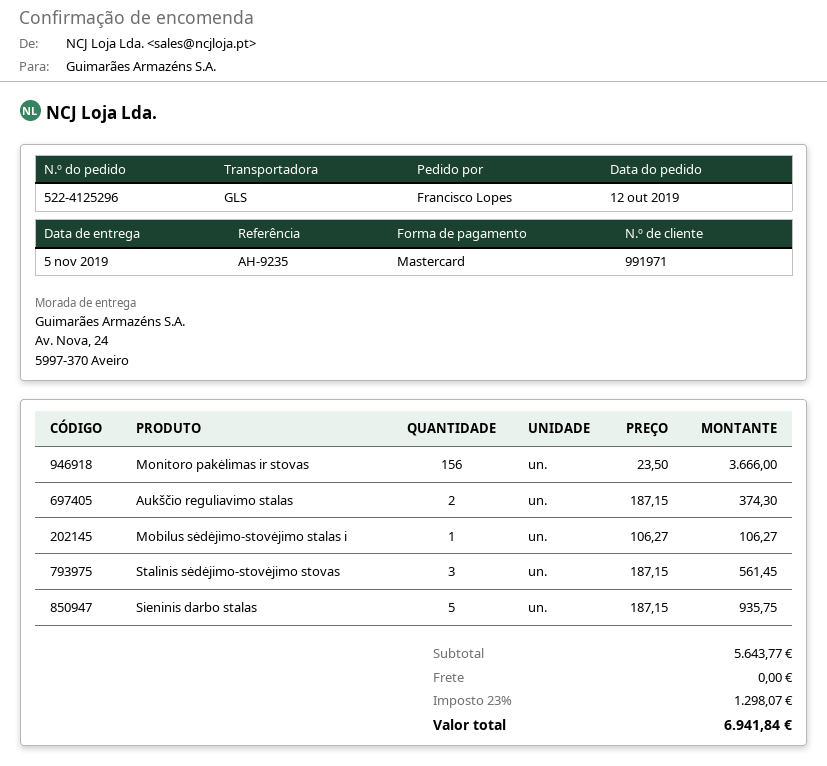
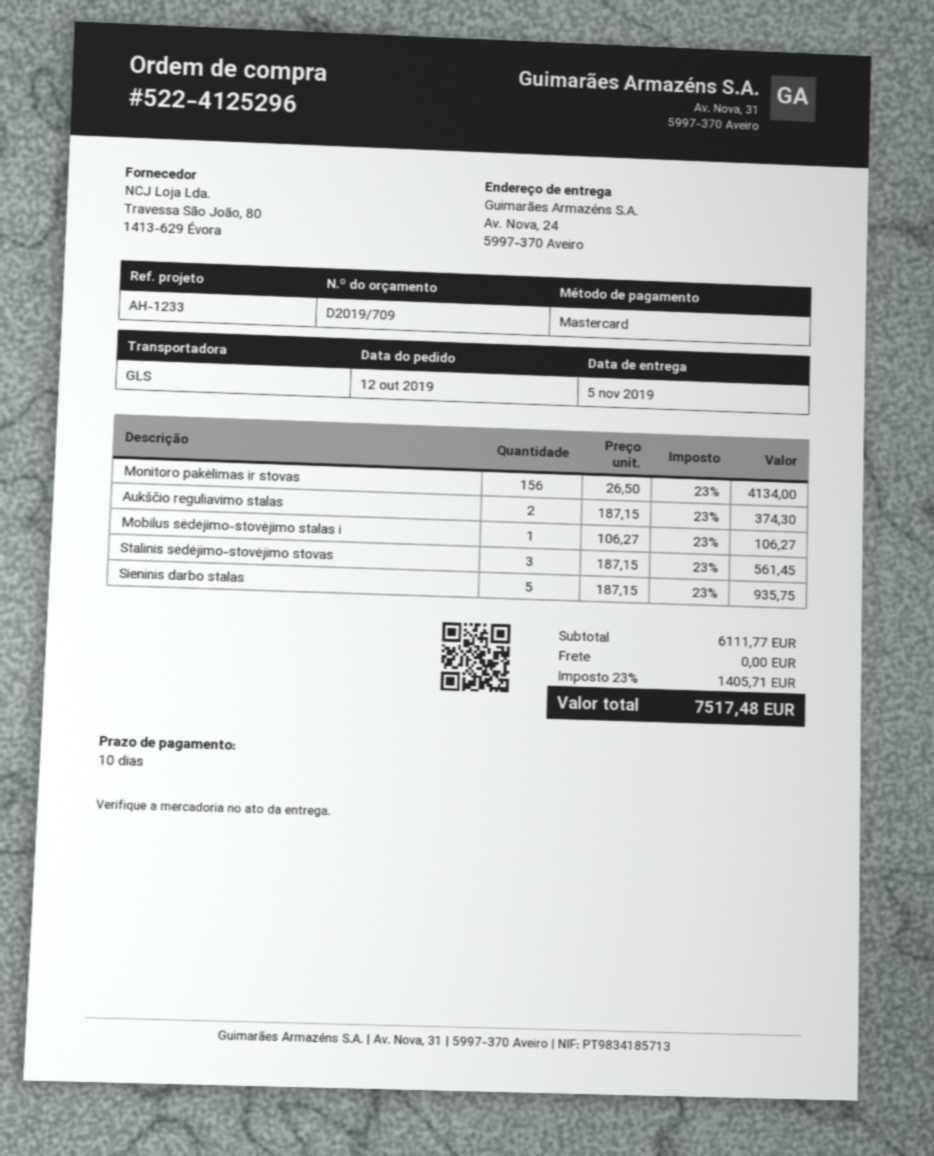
reference: AH-9235 -> AH-1233
Monitoro pakėlimas ir stovas: 156 x 23.50 = 3666.00 -> 156 x 26.50 = 4134.00
subtotal: 5643.77 -> 6111.77
tax: 23% = 1298.07 -> 23% = 1405.71
total: 6941.84 -> 7517.48

